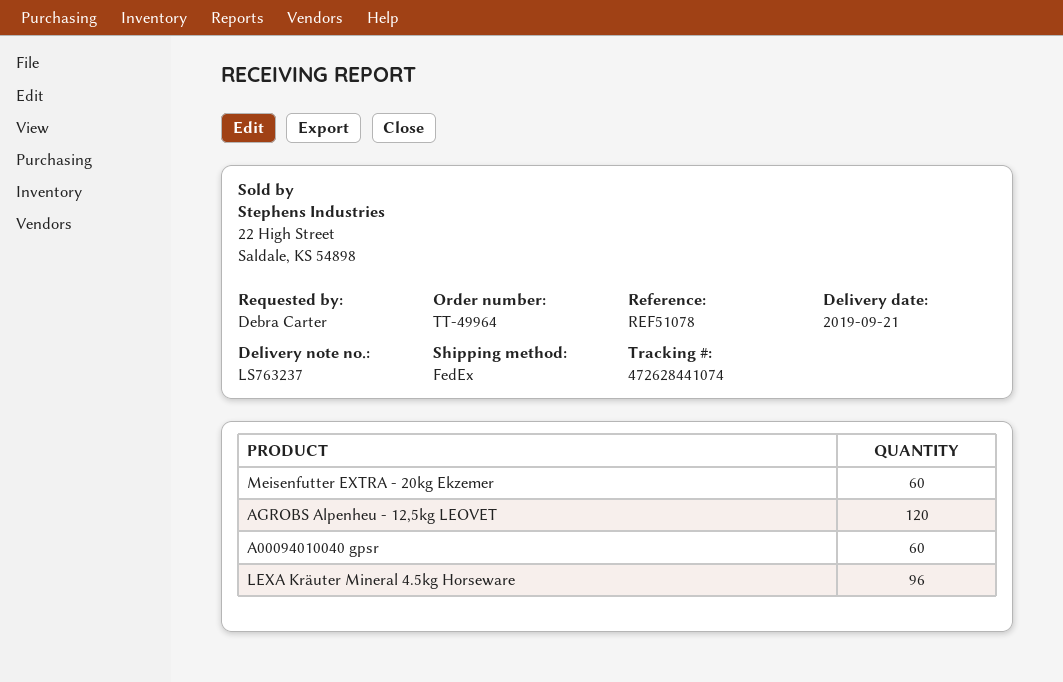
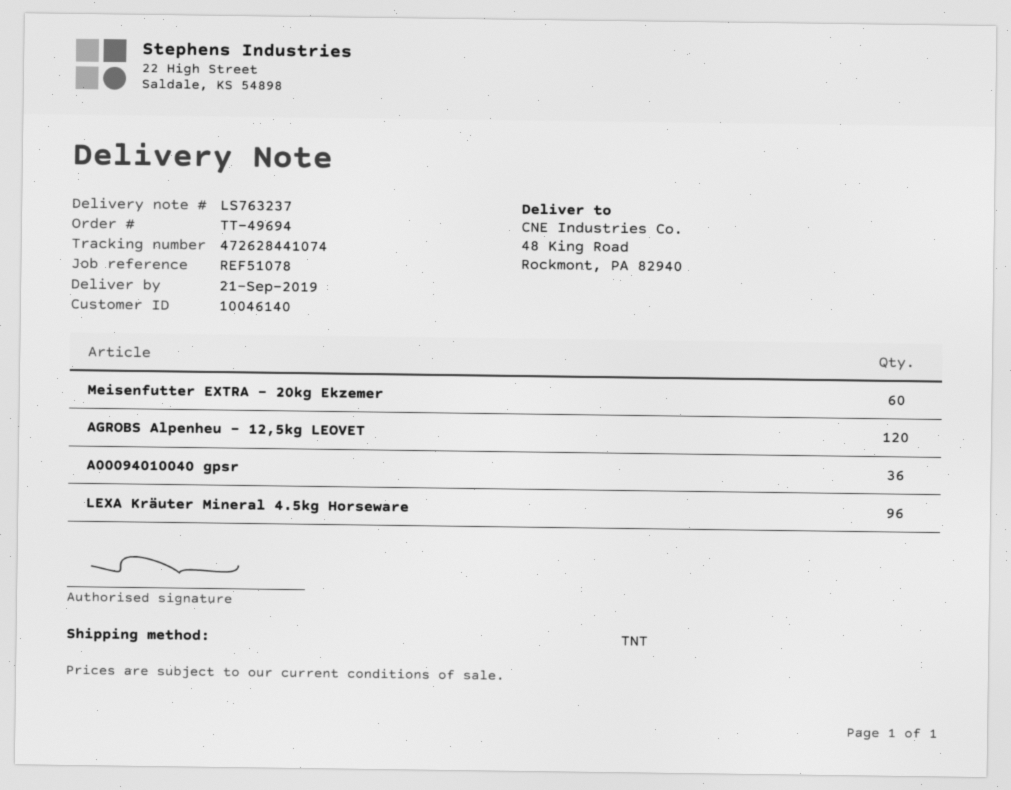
order number: TT-49964 -> TT-49694
shipping method: FedEx -> TNT
A00094010040 gpsr: 60 -> 36

